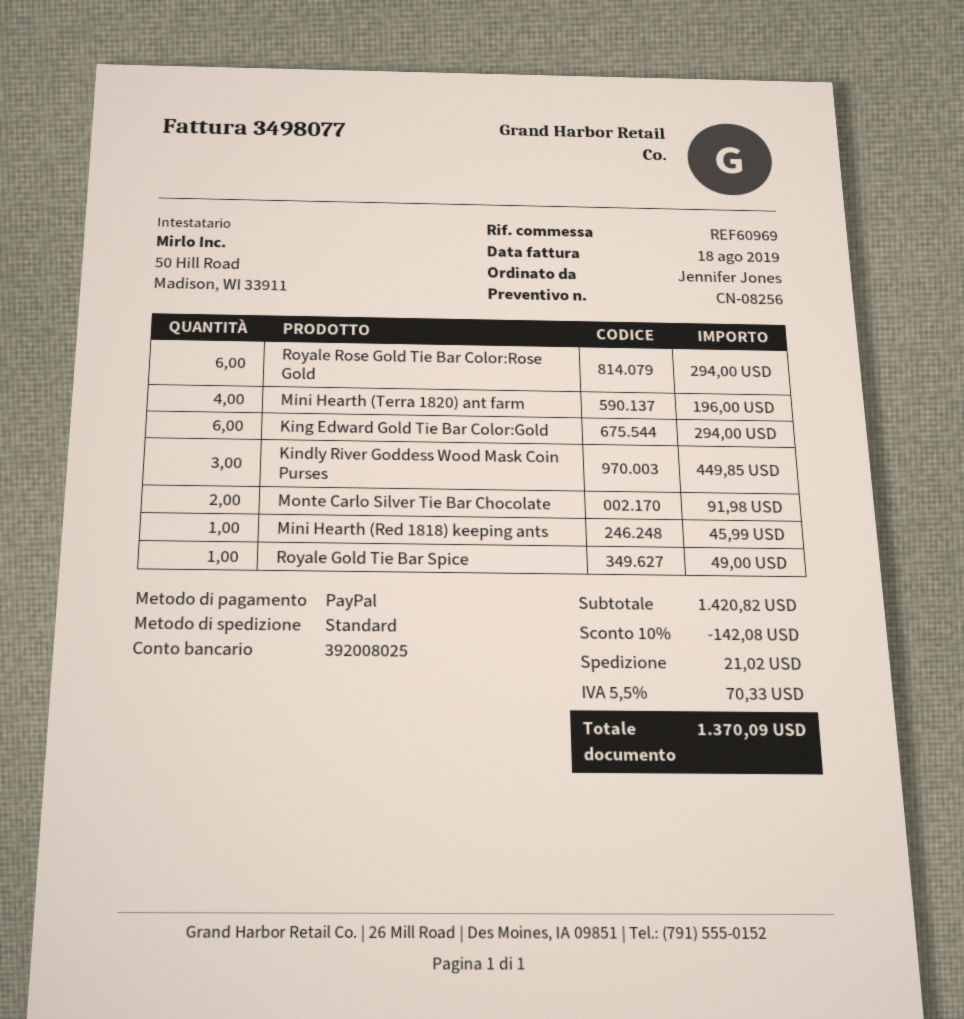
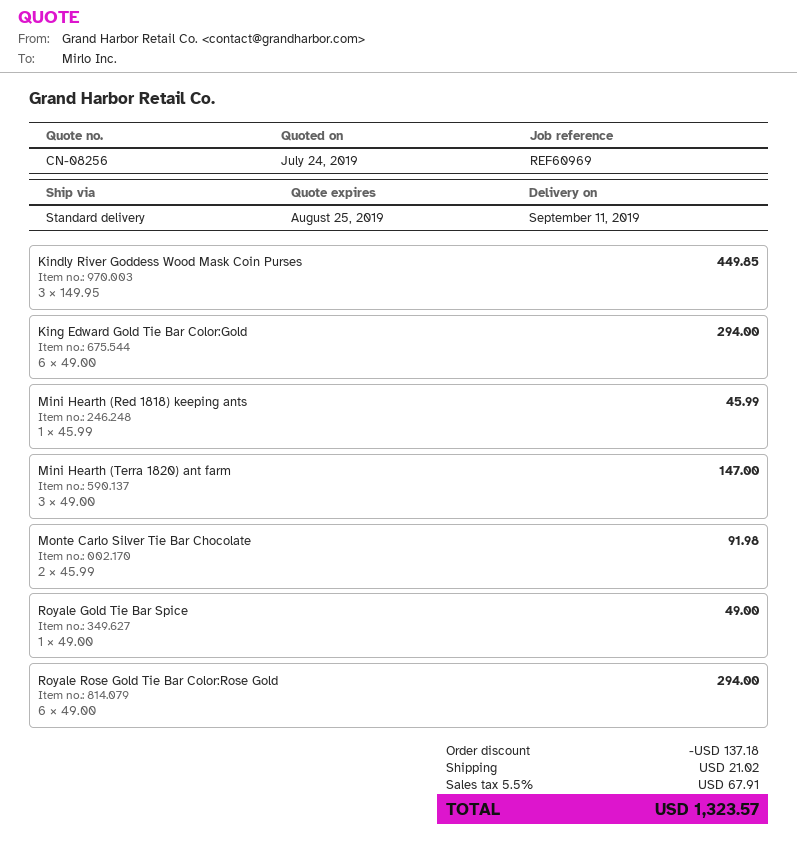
Mini Hearth (Terra 1820) ant farm: 4 for 196.00 -> 3 for 147.00
discount: 142.08 -> 137.18
tax: 5.5% = 70.33 -> 5.5% = 67.91
total: 1370.09 -> 1323.57

